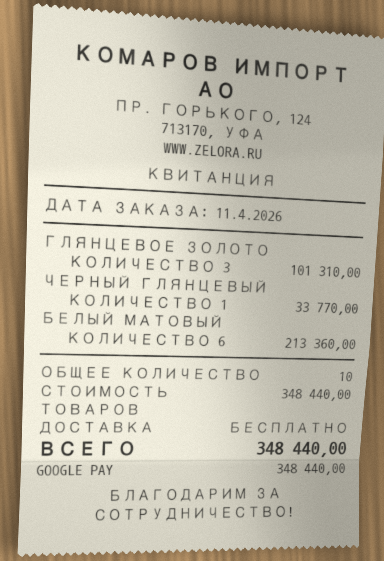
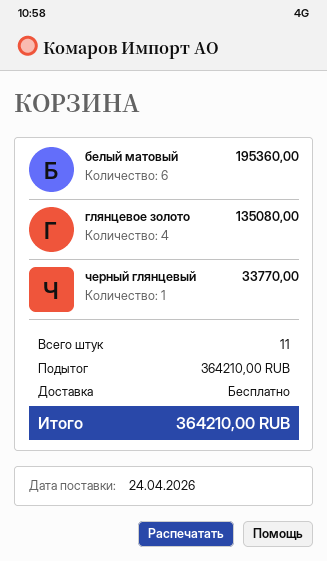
ГЛЯНЦЕВОЕ ЗОЛОТО: 3 for 101310.00 -> 4 for 135080.00
БЕЛЫЙ МАТОВЫЙ: 6 for 213360.00 -> 6 for 195360.00
total quantity: 10 -> 11
subtotal: 348440.00 -> 364210.00
total: 348440.00 -> 364210.00

